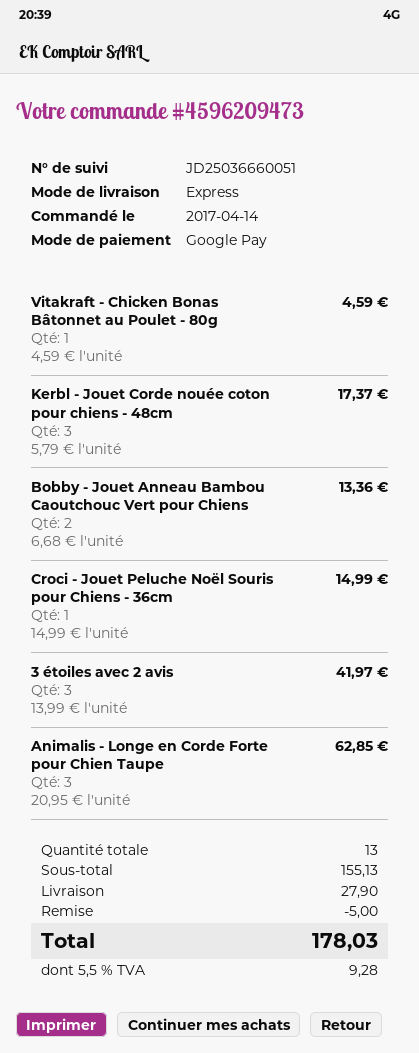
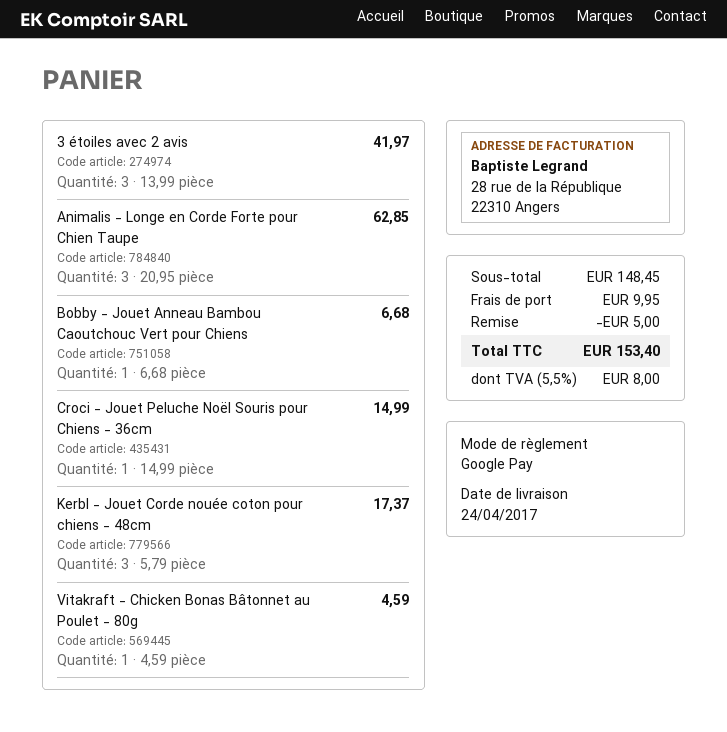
Bobby - Jouet Anneau Bambou Caoutchouc Vert pour Chiens: 2 x 6.68 = 13.36 -> 1 x 6.68 = 6.68
subtotal: 155.13 -> 148.45
shipping: 27.90 -> 9.95
tax: 5.5% = 9.28 -> 5.5% = 8.00
total: 178.03 -> 153.40

